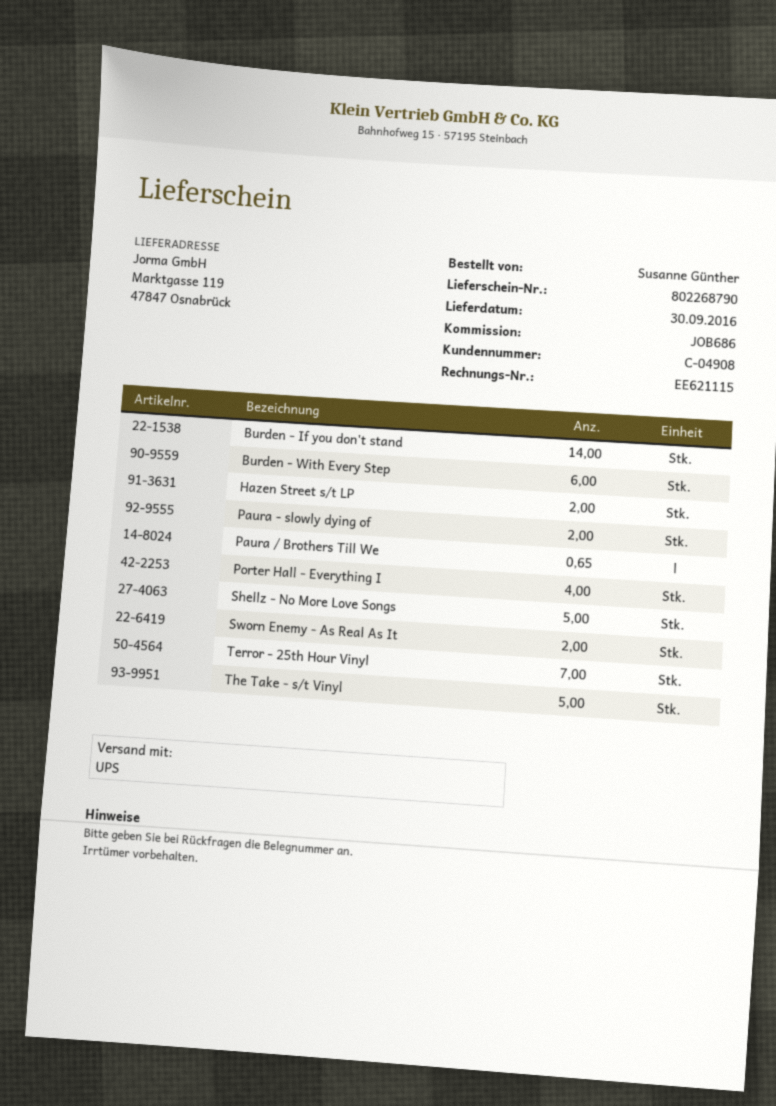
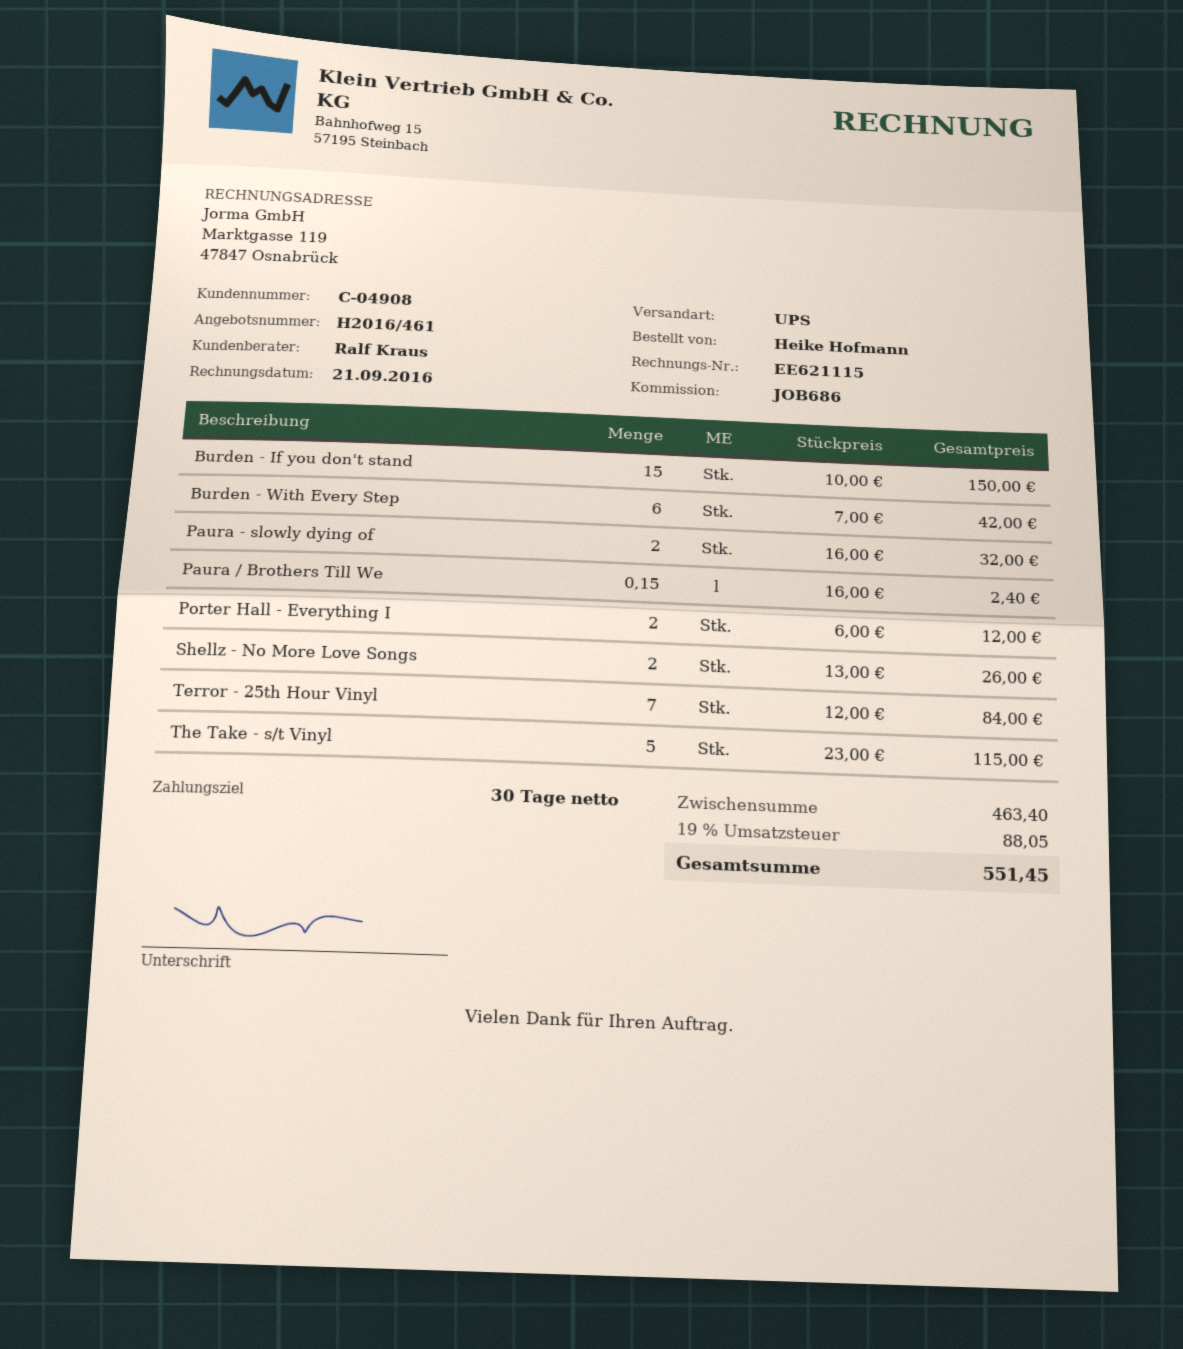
ordered by: Susanne Günther -> Heike Hofmann
Burden - If you don't stand: 14 -> 15
Hazen Street s/t LP: 2 -> none
Paura / Brothers Till We: 0.65 -> 0.15
Porter Hall - Everything I: 4 -> 2
Shellz - No More Love Songs: 5 -> 2
Sworn Enemy - As Real As It: 2 -> none

